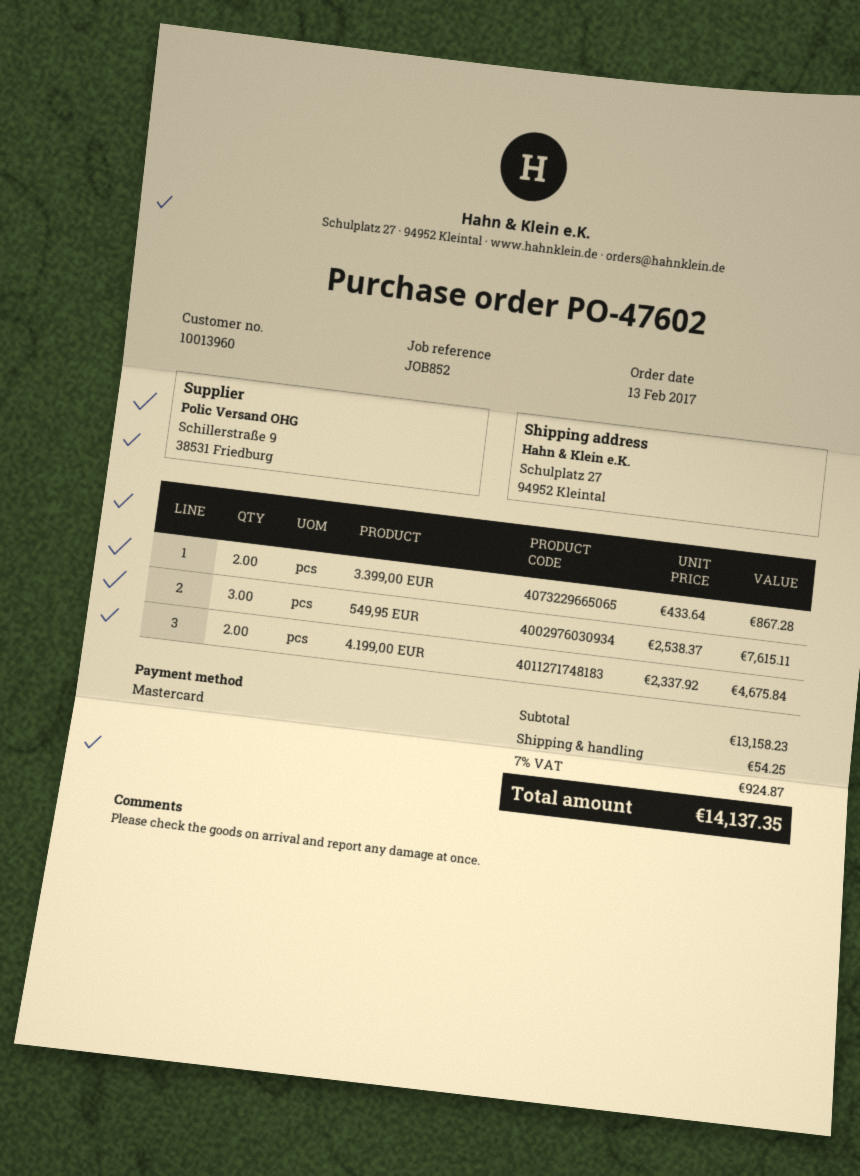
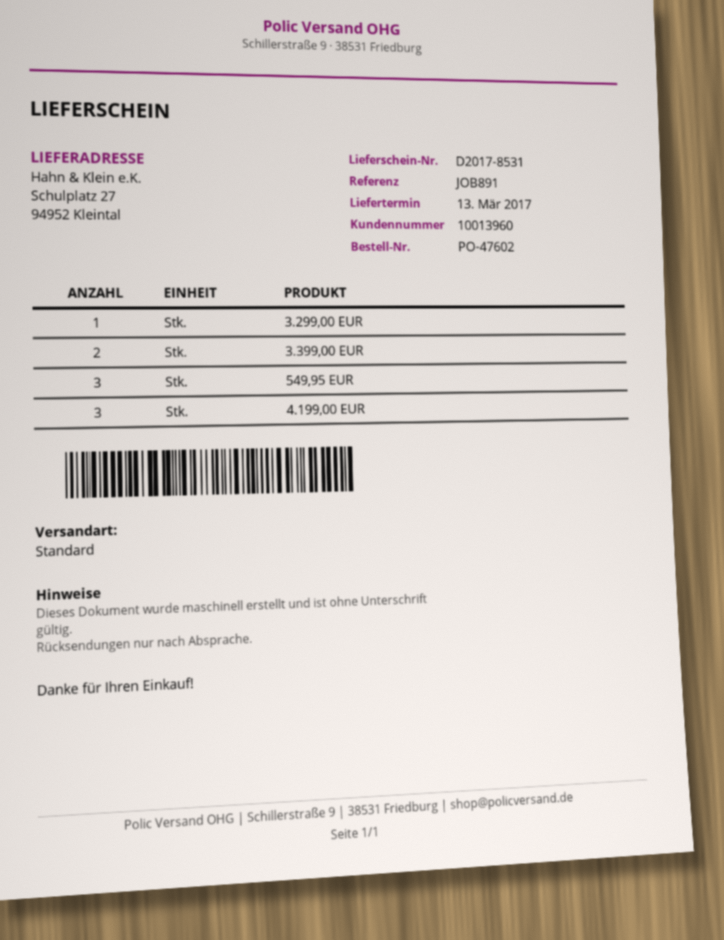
reference: JOB852 -> JOB891
4.199,00 EUR: 2 -> 3
3.299,00 EUR: none -> 1

